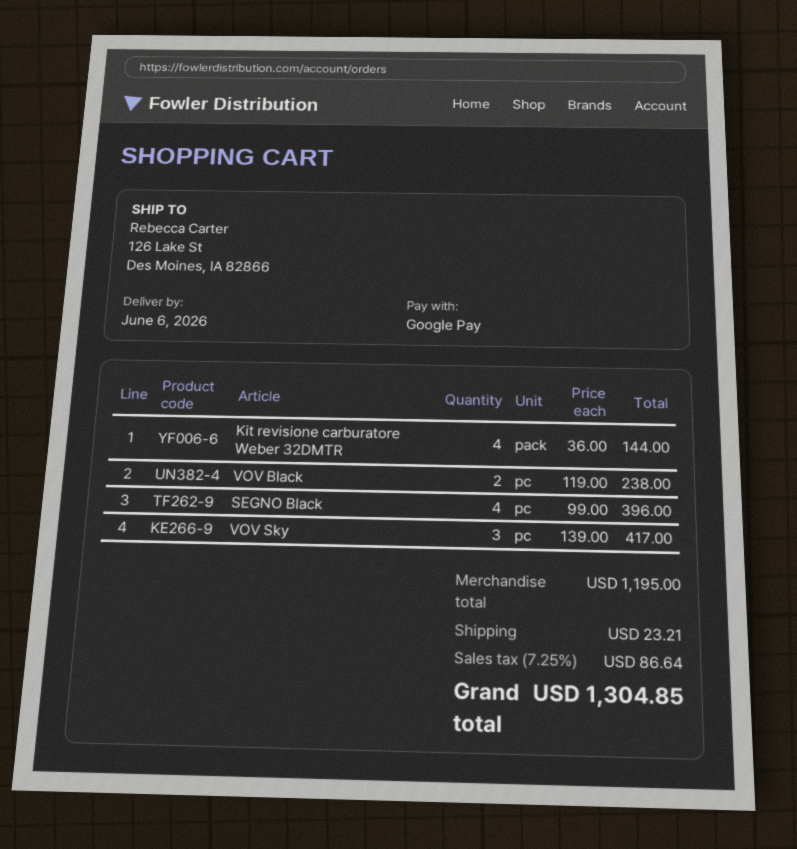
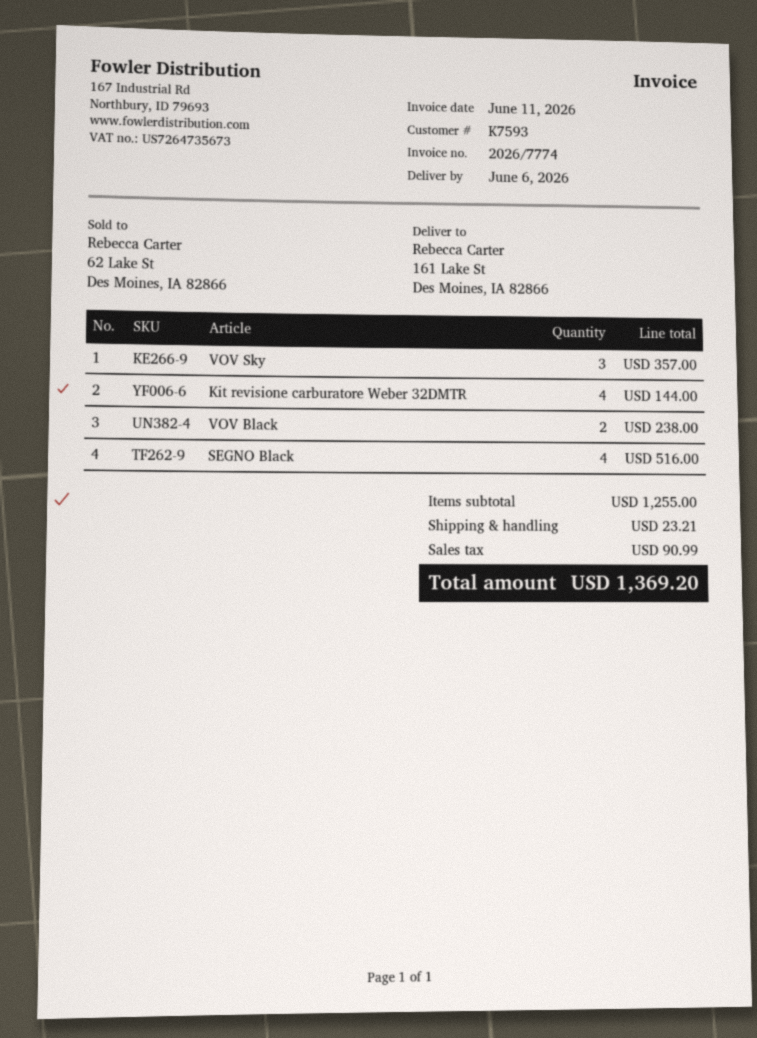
ship to: 126 Lake St, Des Moines, IA 82866 -> 161 Lake St, Des Moines, IA 82866
SEGNO Black: 4 for 396.00 -> 4 for 516.00
VOV Sky: 3 for 417.00 -> 3 for 357.00
subtotal: 1195.00 -> 1255.00
tax: 86.64 -> 90.99
total: 1304.85 -> 1369.20

